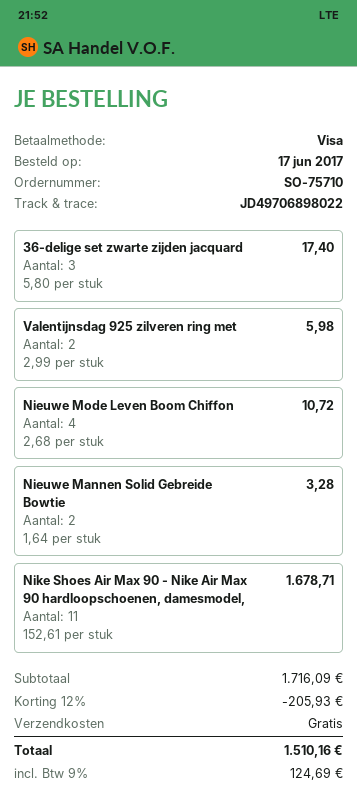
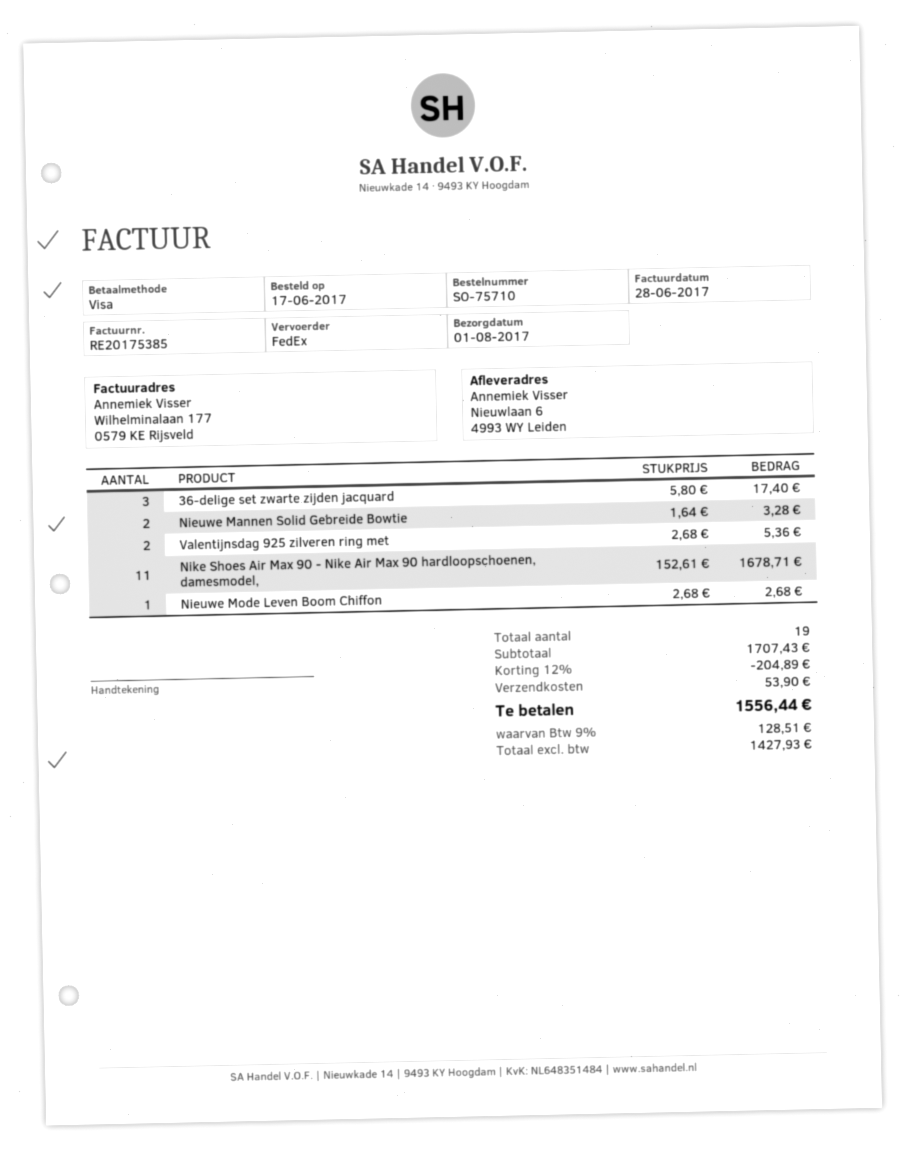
Valentijnsdag 925 zilveren ring met: 2 x 2.99 = 5.98 -> 2 x 2.68 = 5.36
Nieuwe Mode Leven Boom Chiffon: 4 x 2.68 = 10.72 -> 1 x 2.68 = 2.68
subtotal: 1716.09 -> 1707.43
discount: 12% = 205.93 -> 12% = 204.89
shipping: 0.00 -> 53.90
tax: 9% = 124.69 -> 9% = 128.51
total: 1510.16 -> 1556.44

